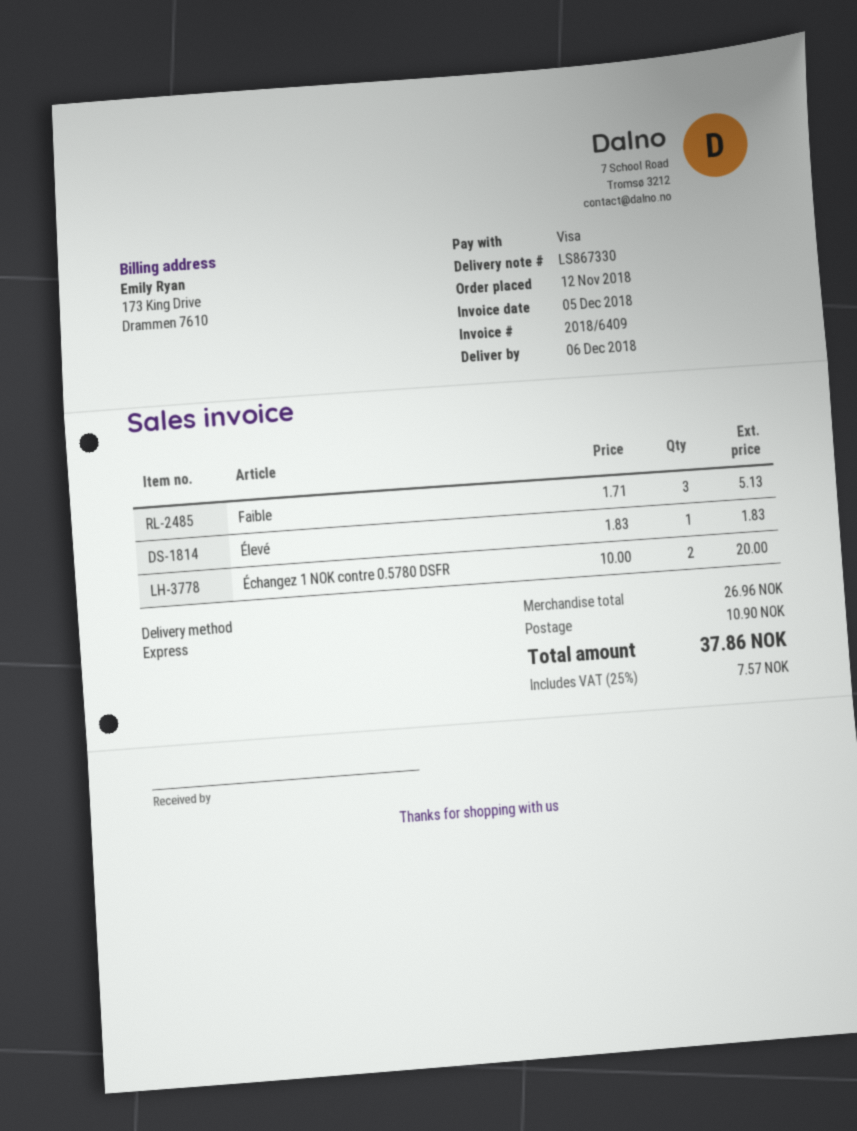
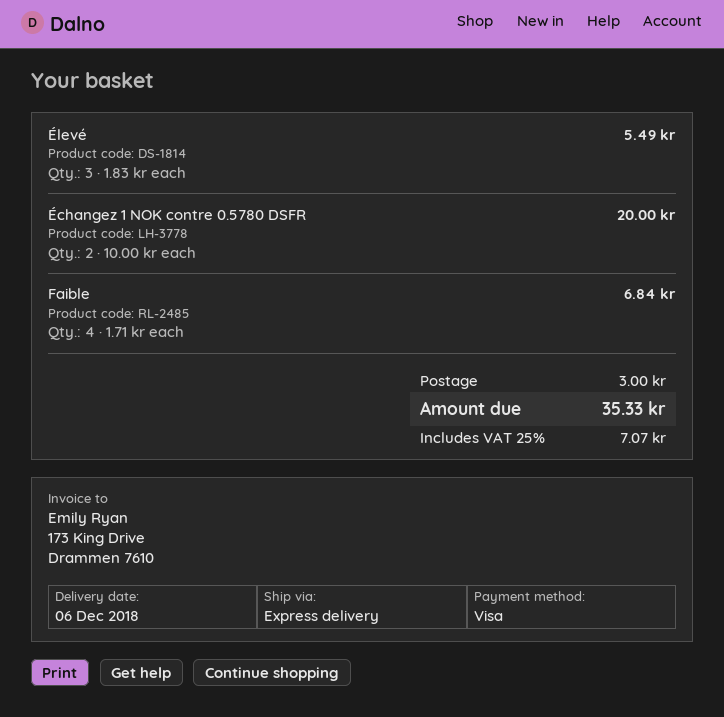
Faible: 3 x 1.71 = 5.13 -> 4 x 1.71 = 6.84
Élevé: 1 x 1.83 = 1.83 -> 3 x 1.83 = 5.49
shipping: 10.90 -> 3.00
tax: 25% = 7.57 -> 25% = 7.07
total: 37.86 -> 35.33

